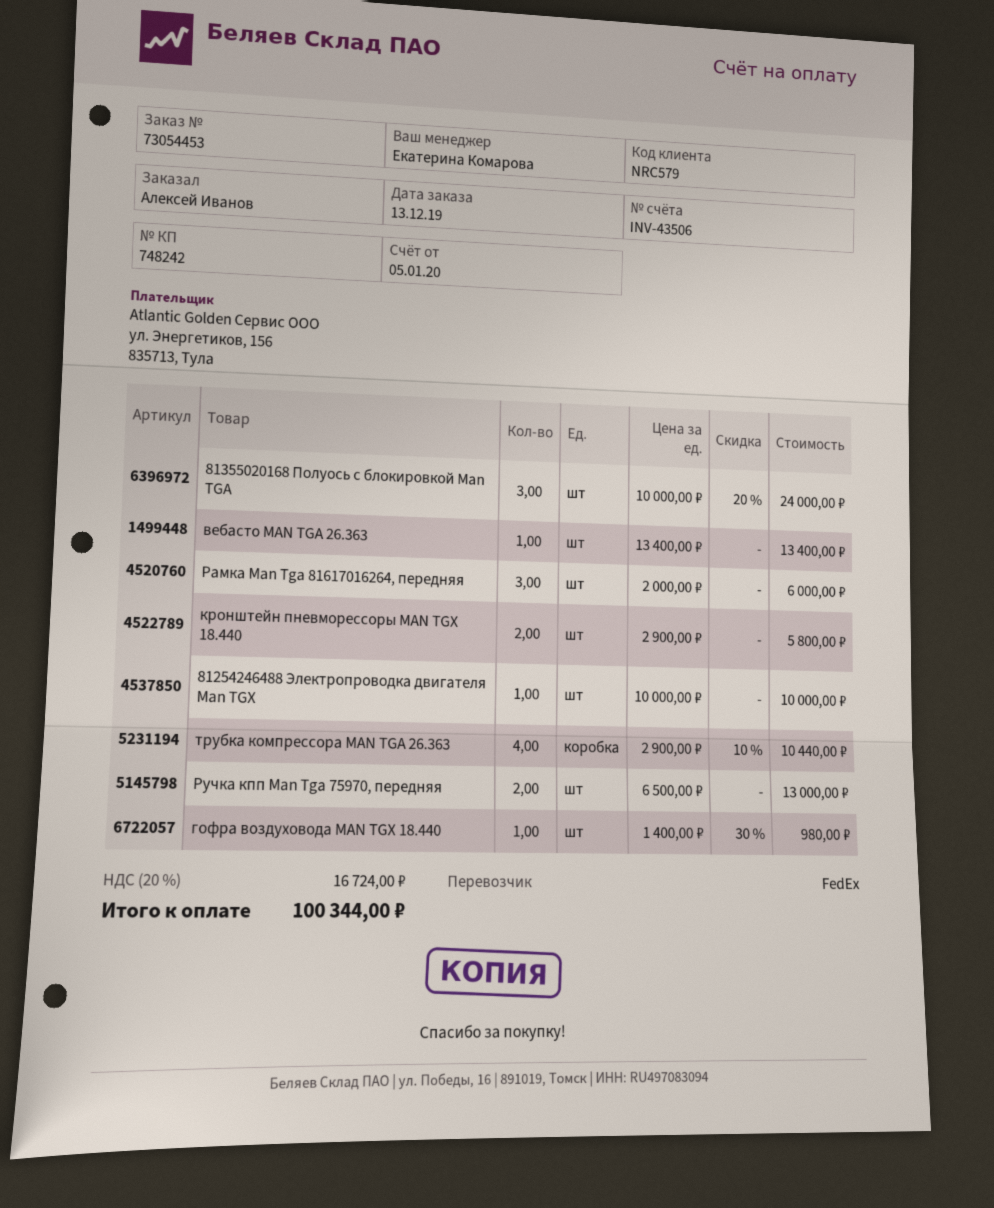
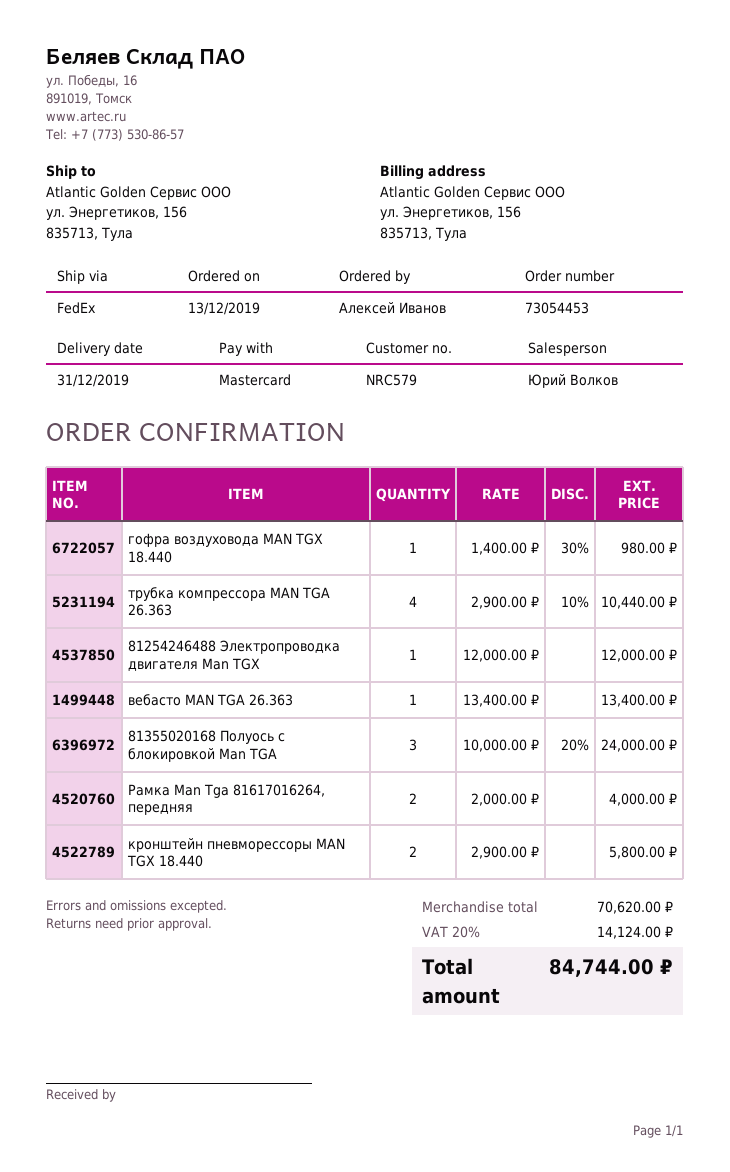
sales rep: Екатерина Комарова -> Юрий Волков
Рамка Man Tga 81617016264, передняя: 3 x 2000.00 = 6000.00 -> 2 x 2000.00 = 4000.00
81254246488 Электропроводка двигателя Man TGX: 1 x 10000.00 = 10000.00 -> 1 x 12000.00 = 12000.00
Ручка кпп Man Tga 75970, передняя: 2 x 6500.00 = 13000.00 -> none
tax: 20% = 16724.00 -> 20% = 14124.00
total: 100344.00 -> 84744.00

